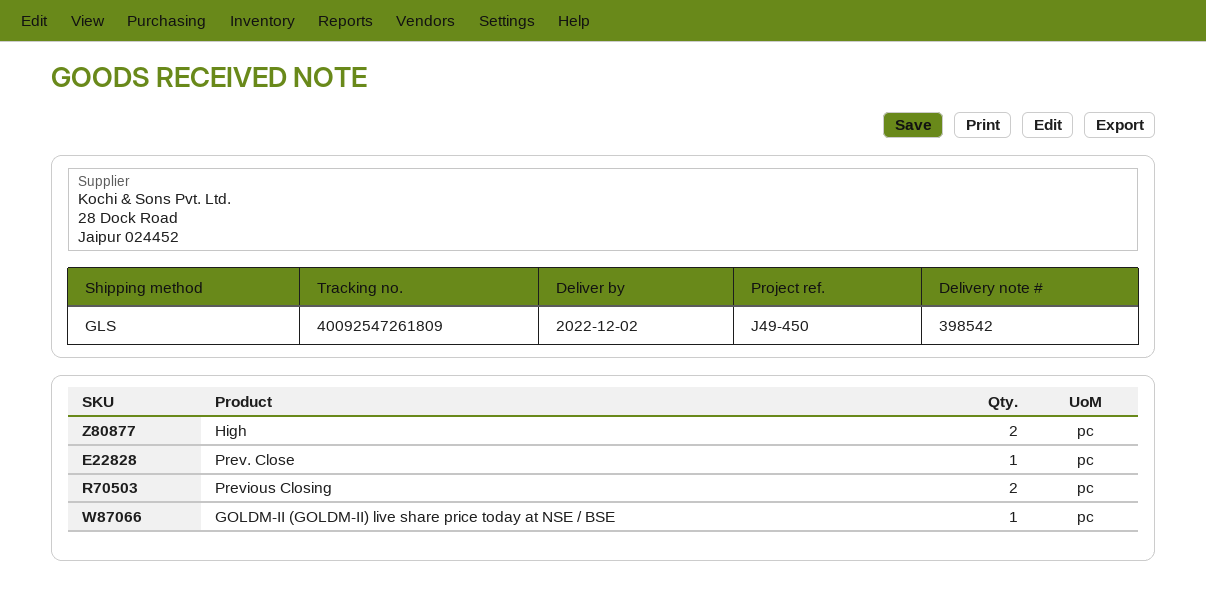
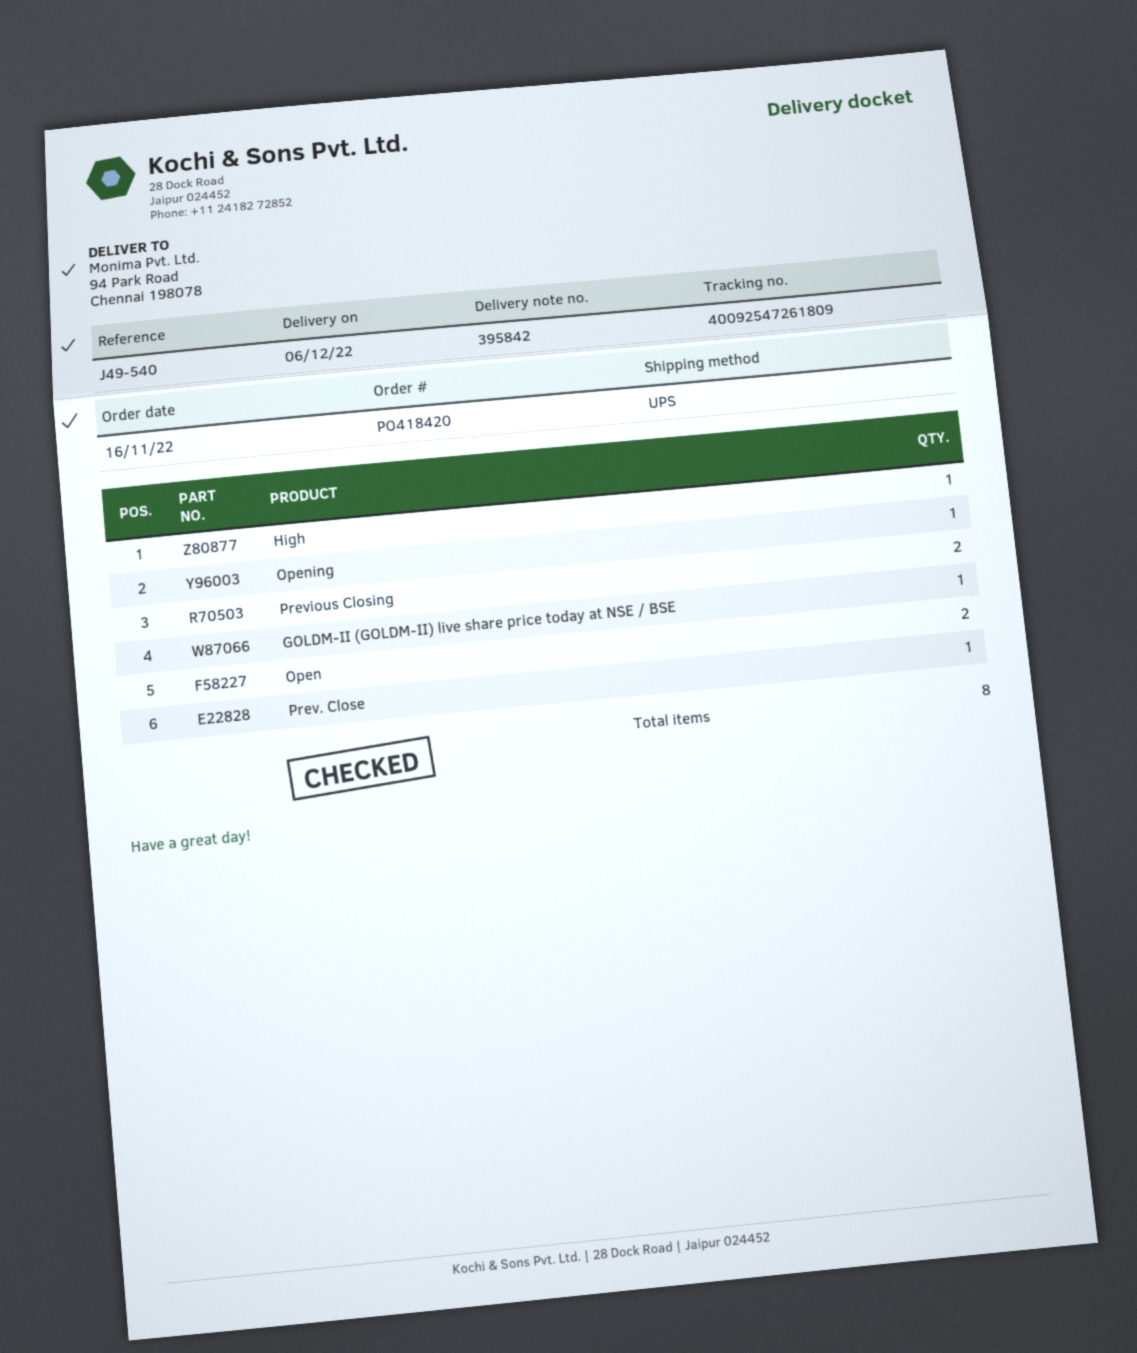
delivery note number: 398542 -> 395842
delivery date: 2022-12-02 -> 2022-12-06
reference: J49-450 -> J49-540
shipping method: GLS -> UPS
High: 2 -> 1
Opening: none -> 1
Open: none -> 2

